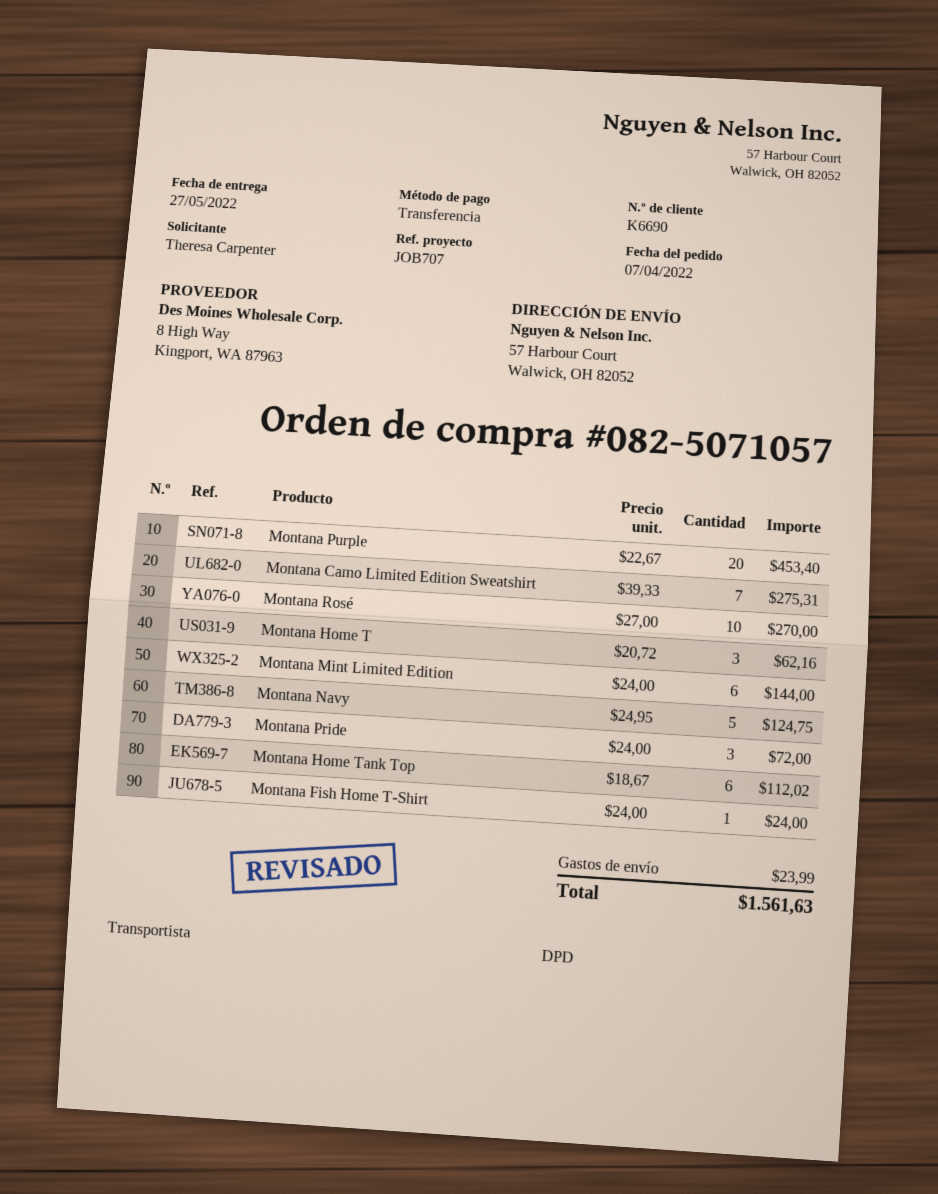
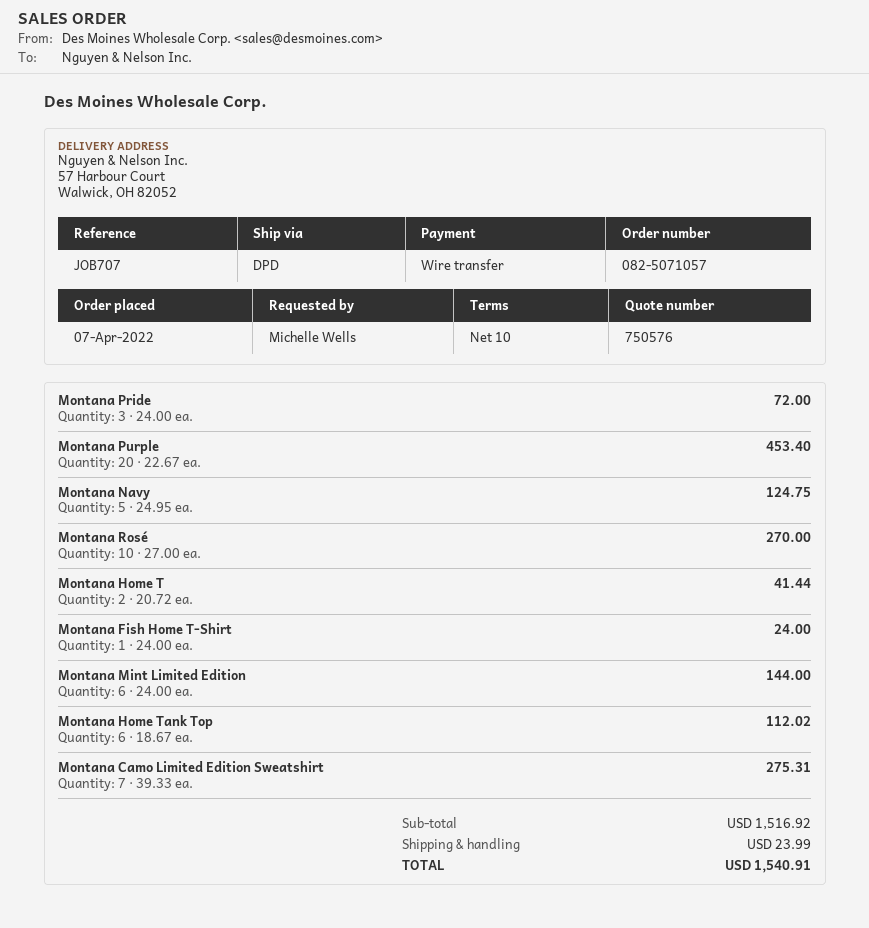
ordered by: Theresa Carpenter -> Michelle Wells
Montana Home T: 3 x 20.72 = 62.16 -> 2 x 20.72 = 41.44
total: 1561.63 -> 1540.91

